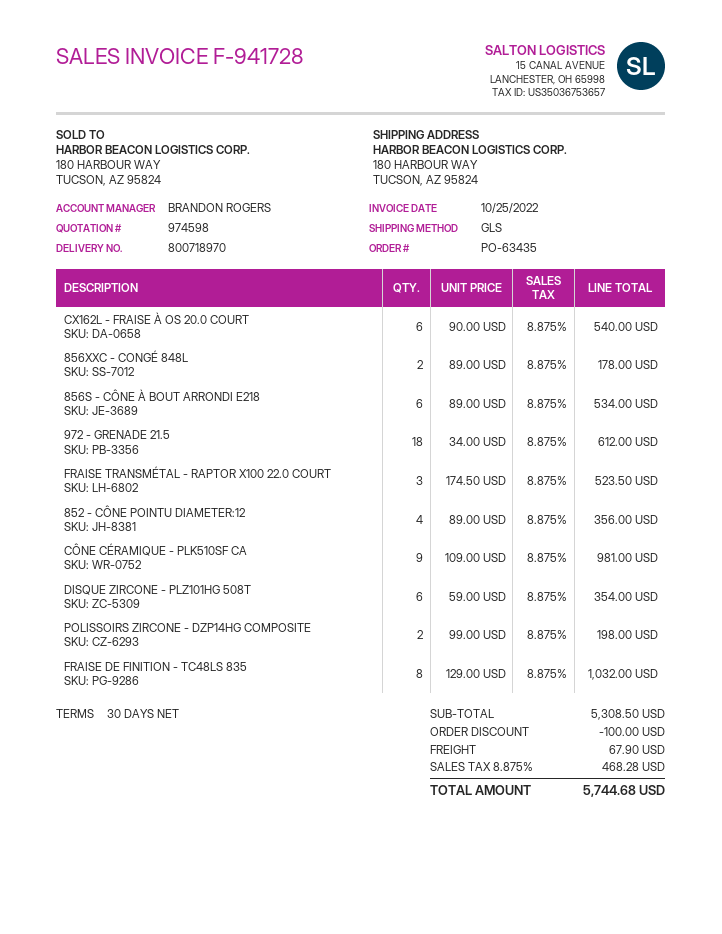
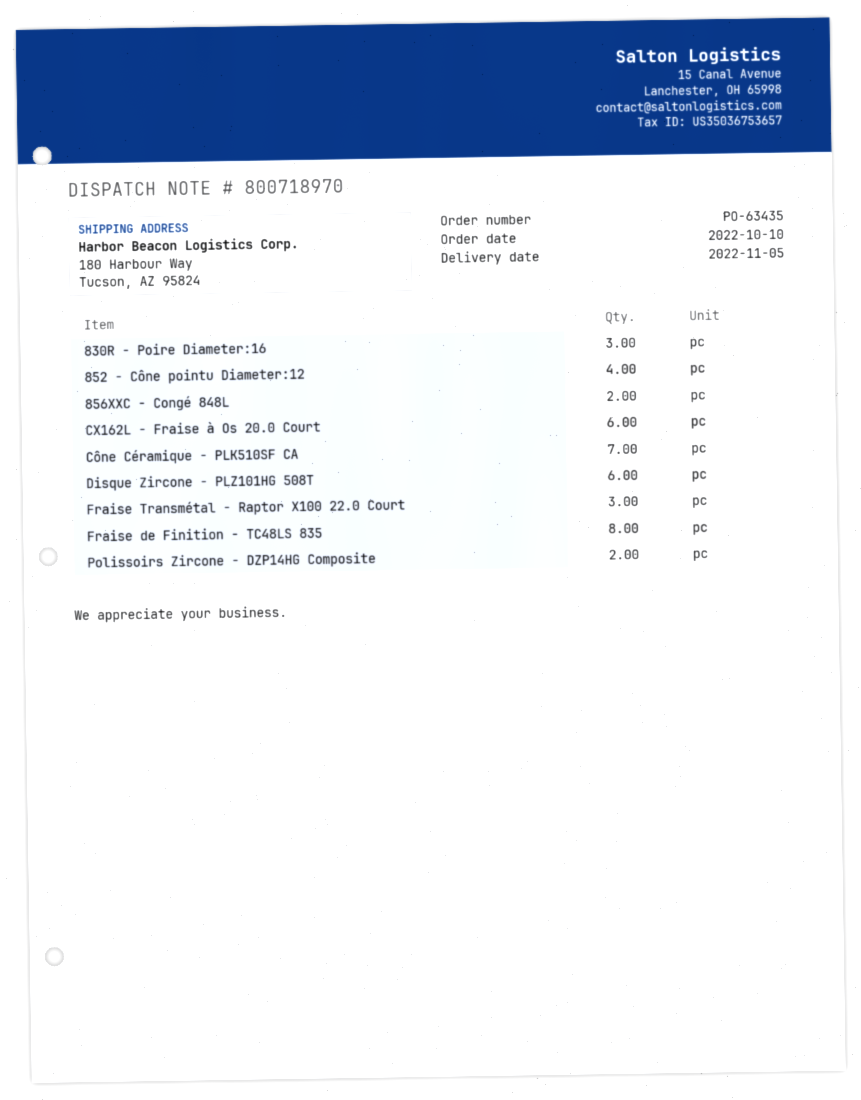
856S - CÔNE À BOUT ARRONDI E218: 6 -> none
972 - GRENADE 21.5: 18 -> none
CÔNE CÉRAMIQUE - PLK510SF CA: 9 -> 7
830R - Poire Diameter:16: none -> 3

